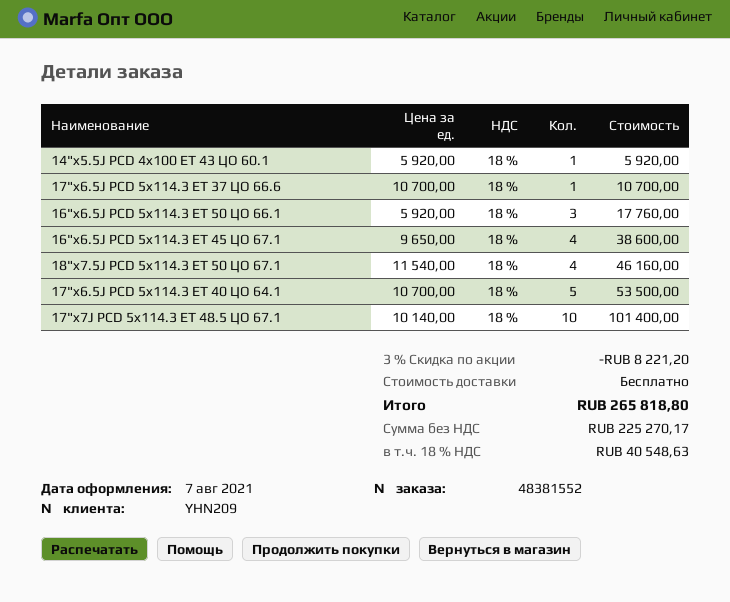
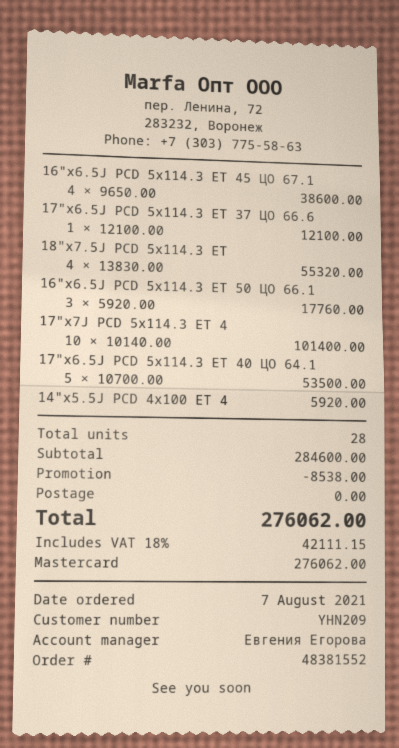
17"x6.5J PCD 5x114.3 ЕТ 37 ЦО 66.6: 1 x 10700.00 = 10700.00 -> 1 x 12100.00 = 12100.00
18"x7.5J PCD 5x114.3 ЕТ 50 ЦО 67.1: 4 x 11540.00 = 46160.00 -> 4 x 13830.00 = 55320.00
discount: 8221.20 -> 8538.00
tax: 18% = 40548.63 -> 18% = 42111.15
total: 265818.80 -> 276062.00

